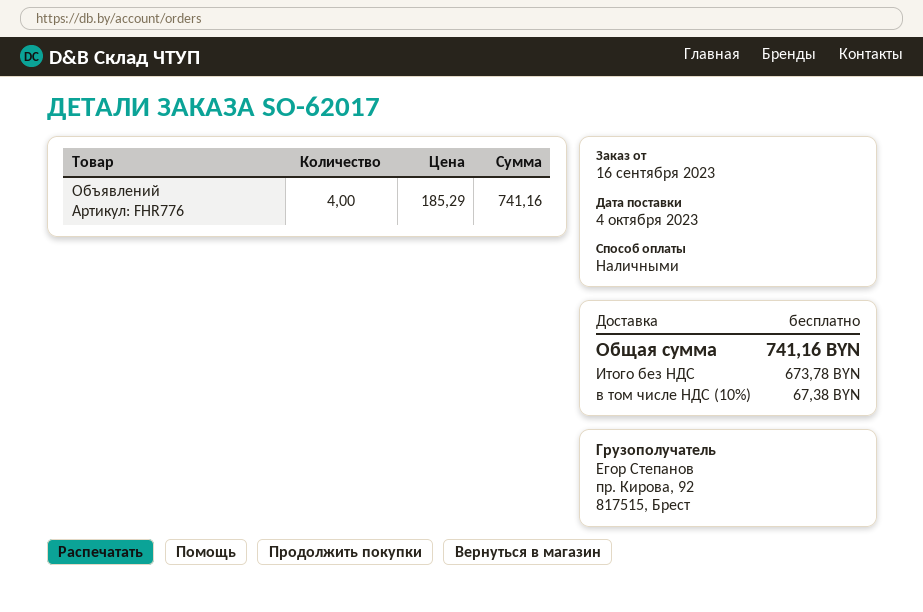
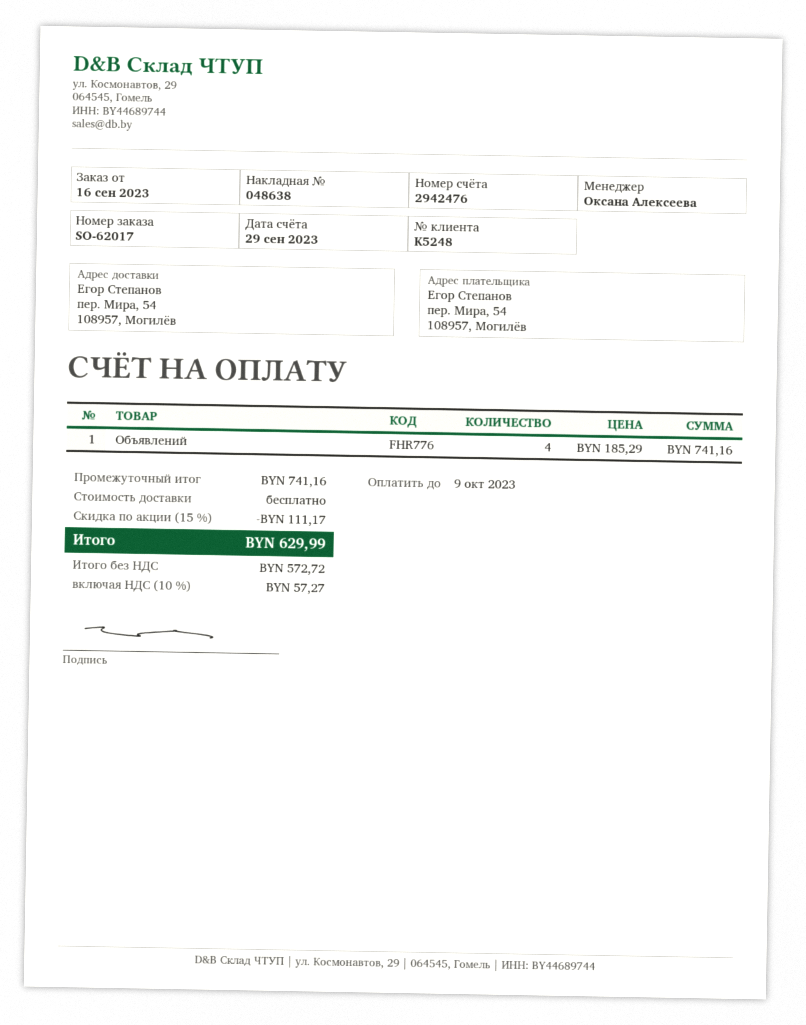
ship to: пр. Кирова, 92, 817515, Брест -> пер. Мира, 54, 108957, Могилёв
discount: none -> 15% = 111.17
net: 673.78 -> 572.72
tax: 10% = 67.38 -> 10% = 57.27
total: 741.16 -> 629.99

